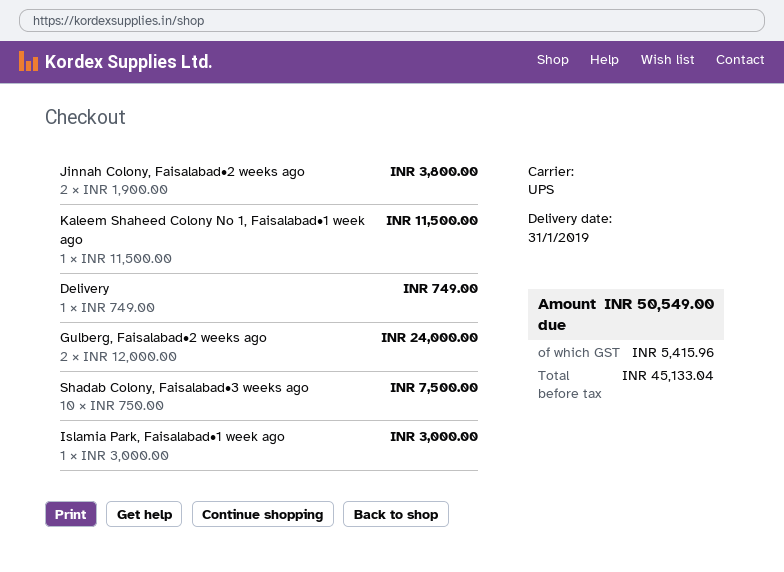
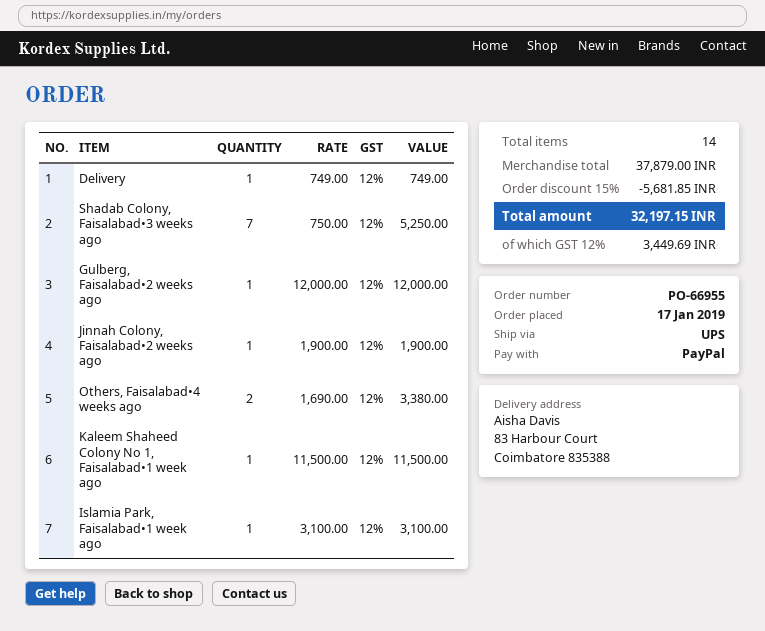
Jinnah Colony, Faisalabad•2 weeks ago: 2 x 1900.00 = 3800.00 -> 1 x 1900.00 = 1900.00
Gulberg, Faisalabad•2 weeks ago: 2 x 12000.00 = 24000.00 -> 1 x 12000.00 = 12000.00
Shadab Colony, Faisalabad•3 weeks ago: 10 x 750.00 = 7500.00 -> 7 x 750.00 = 5250.00
Islamia Park, Faisalabad•1 week ago: 1 x 3000.00 = 3000.00 -> 1 x 3100.00 = 3100.00
Others, Faisalabad•4 weeks ago: none -> 2 x 1690.00 = 3380.00
discount: none -> 15% = 5681.85
tax: 5415.96 -> 3449.69
total: 50549.00 -> 32197.15

